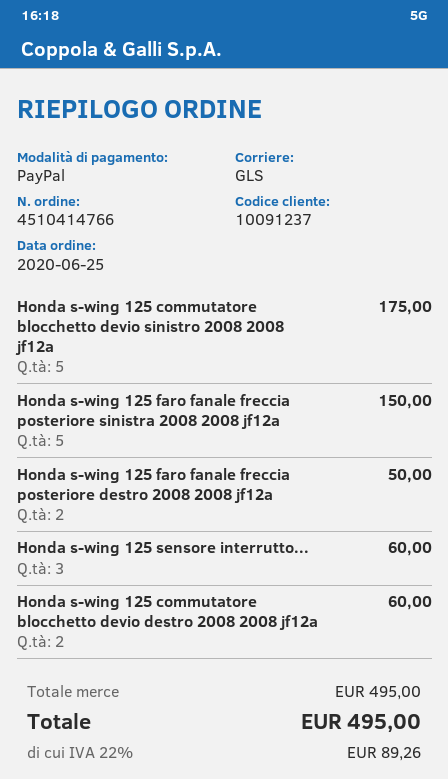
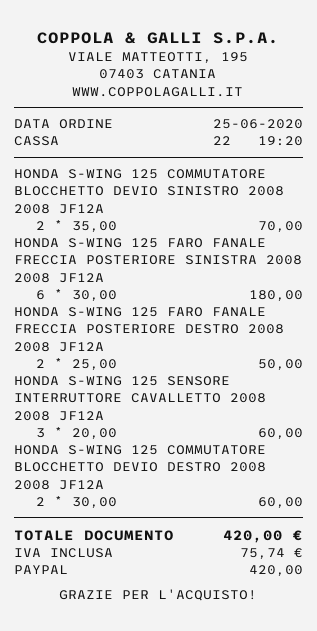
Honda s-wing 125 commutatore blocchetto devio sinistro 2008 2008 jf12a: 5 for 175.00 -> 2 for 70.00
Honda s-wing 125 faro fanale freccia posteriore sinistra 2008 2008 jf12a: 5 for 150.00 -> 6 for 180.00
tax: 89.26 -> 75.74
total: 495.00 -> 420.00

